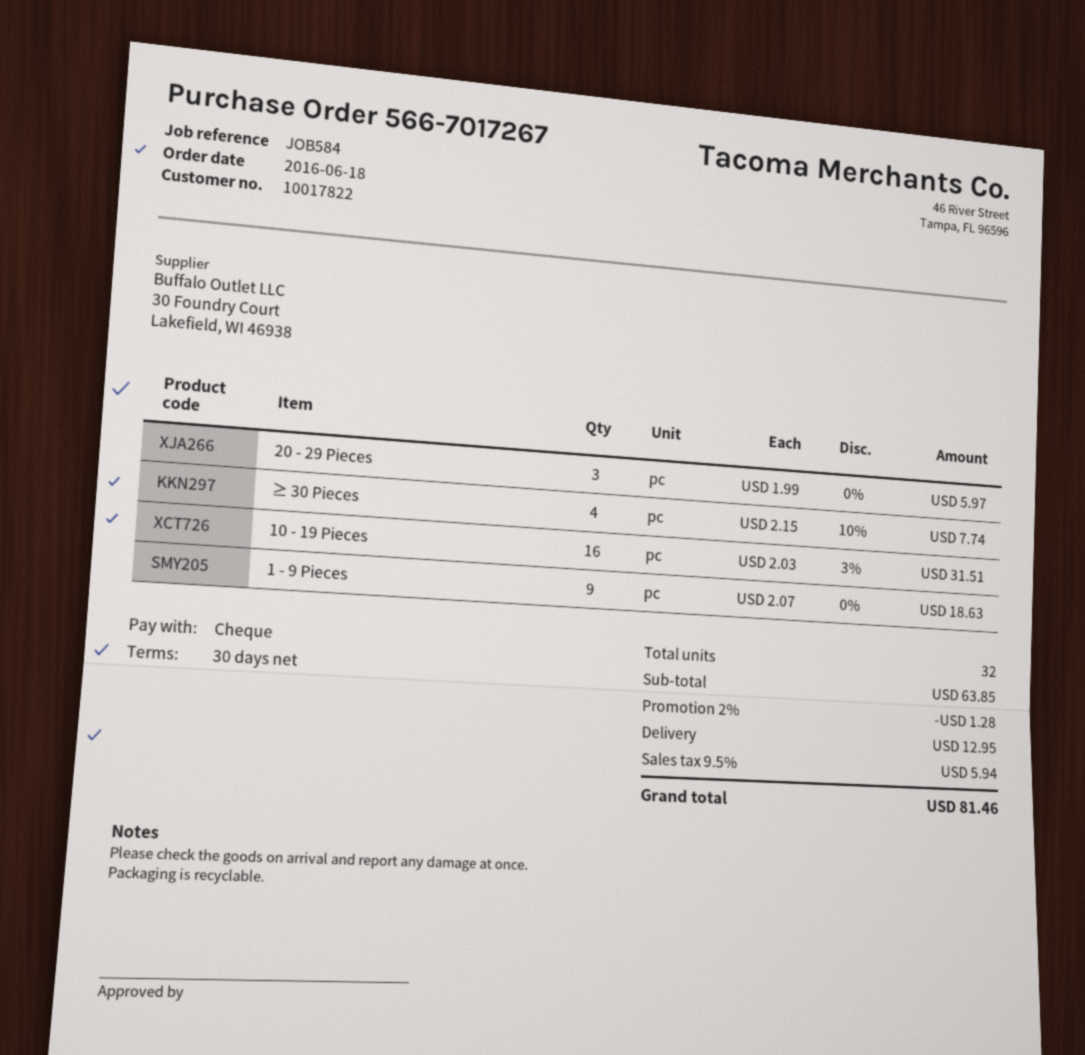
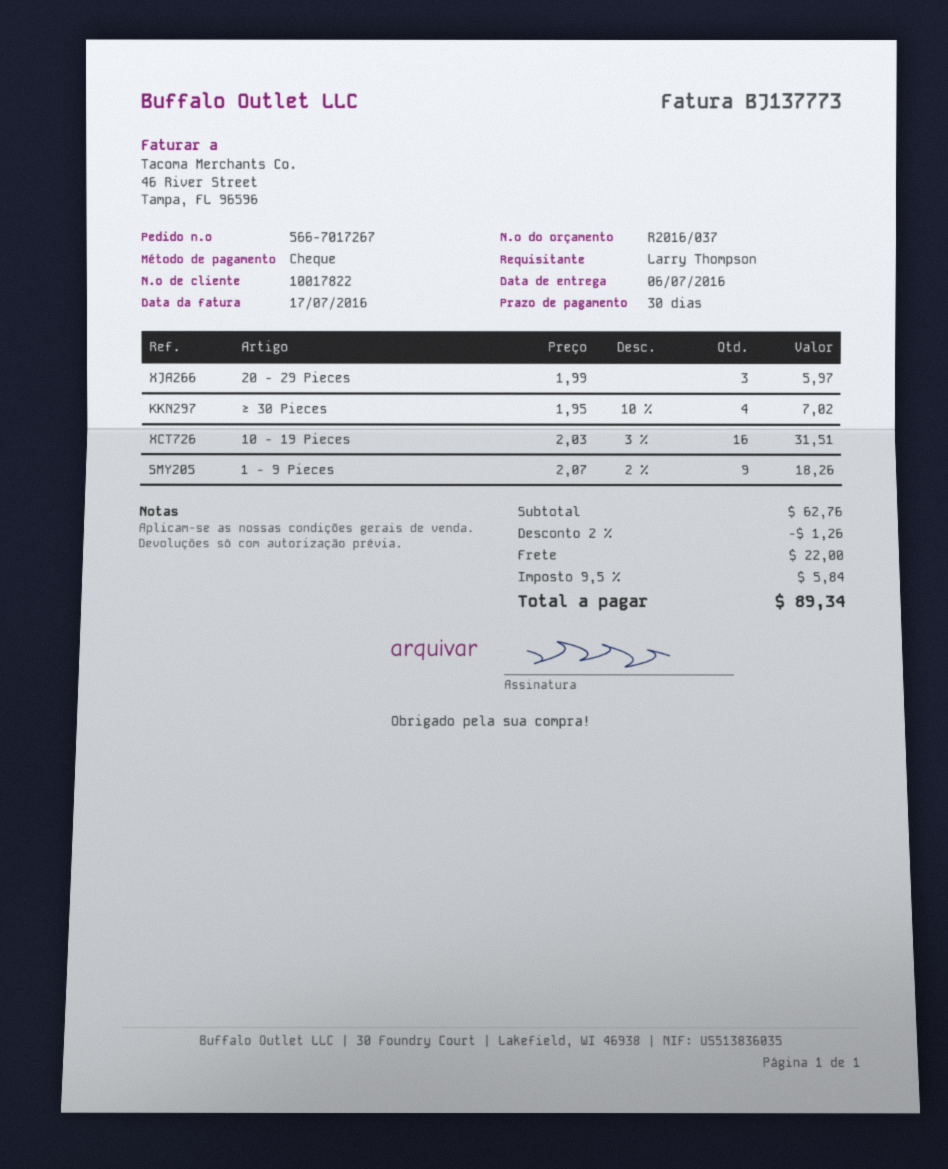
≥ 30 Pieces: 4 x 2.15 - 10% = 7.74 -> 4 x 1.95 - 10% = 7.02
1 - 9 Pieces: 9 x 2.07 = 18.63 -> 9 x 2.07 - 2% = 18.26
subtotal: 63.85 -> 62.76
discount: 2% = 1.28 -> 2% = 1.26
shipping: 12.95 -> 22.00
tax: 9.5% = 5.94 -> 9.5% = 5.84
total: 81.46 -> 89.34

